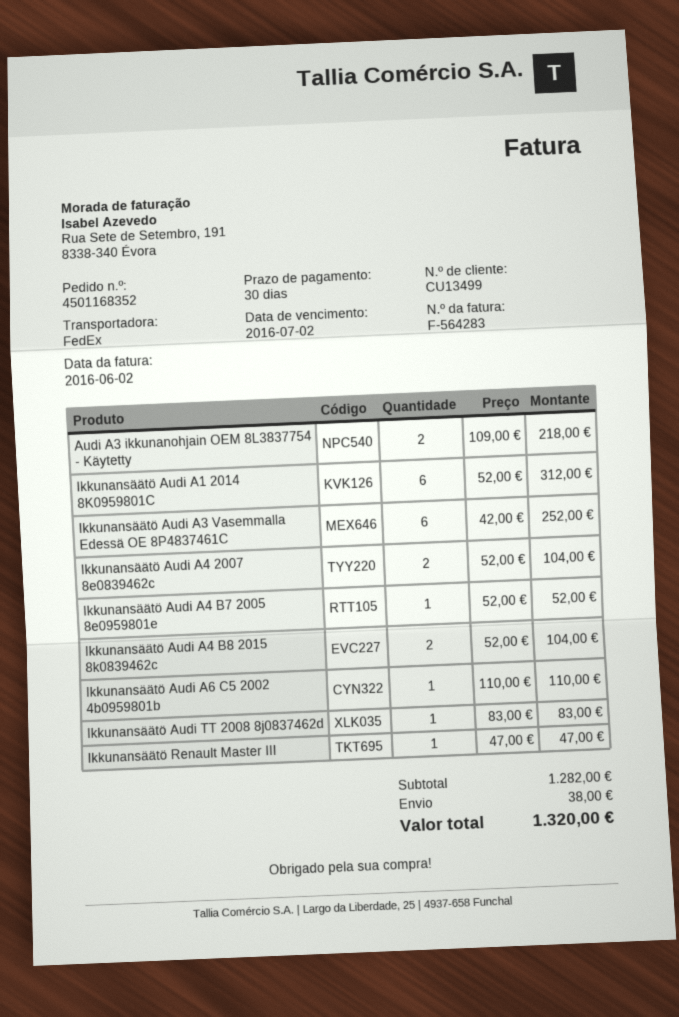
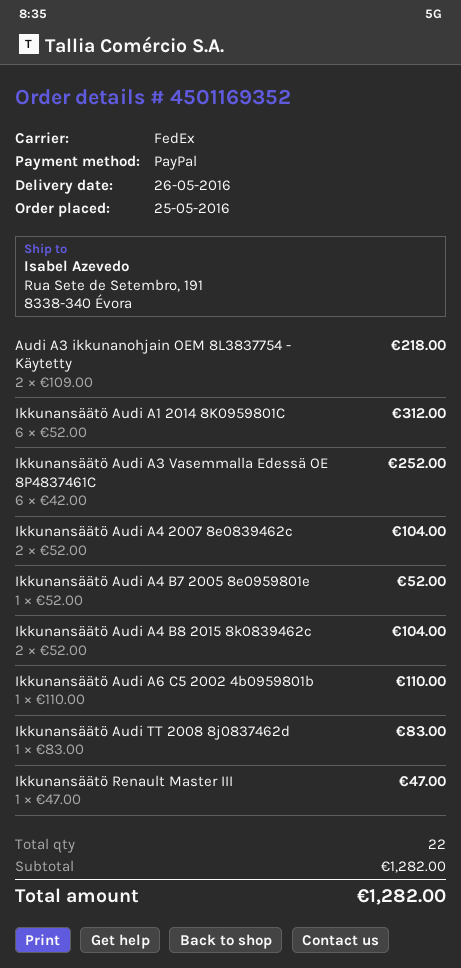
order number: 4501168352 -> 4501169352
shipping: 38.00 -> none
total: 1320.00 -> 1282.00

